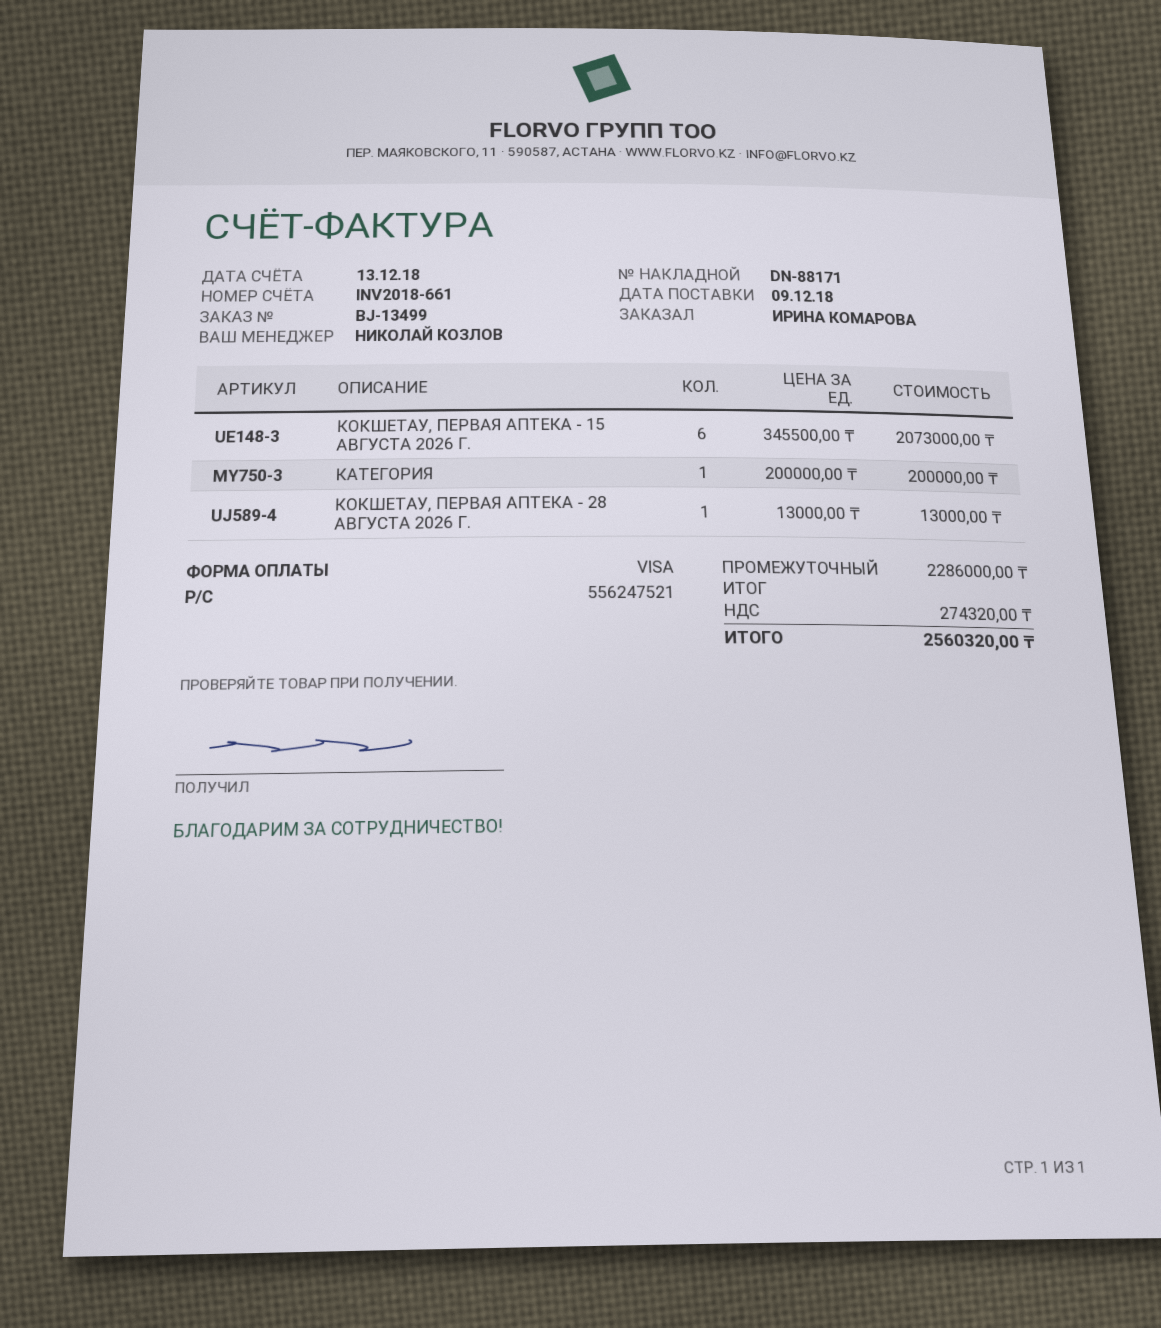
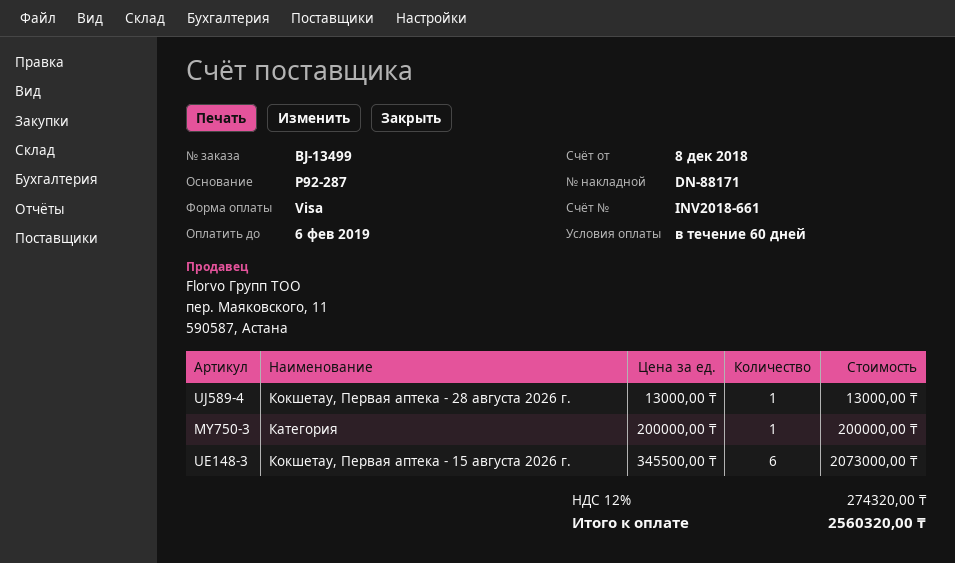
invoice date: 2018-12-13 -> 2018-12-08

